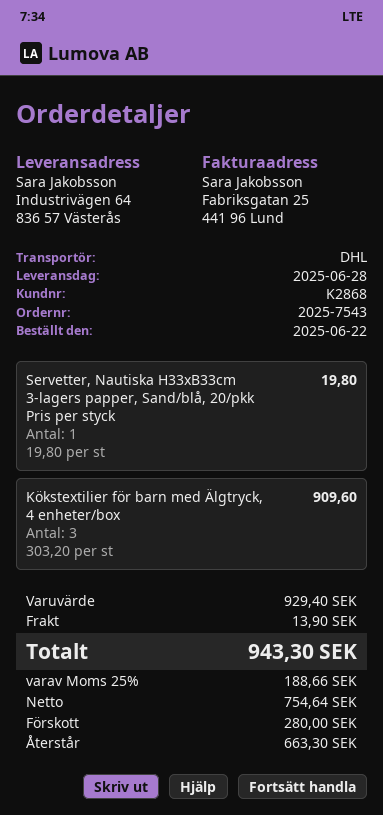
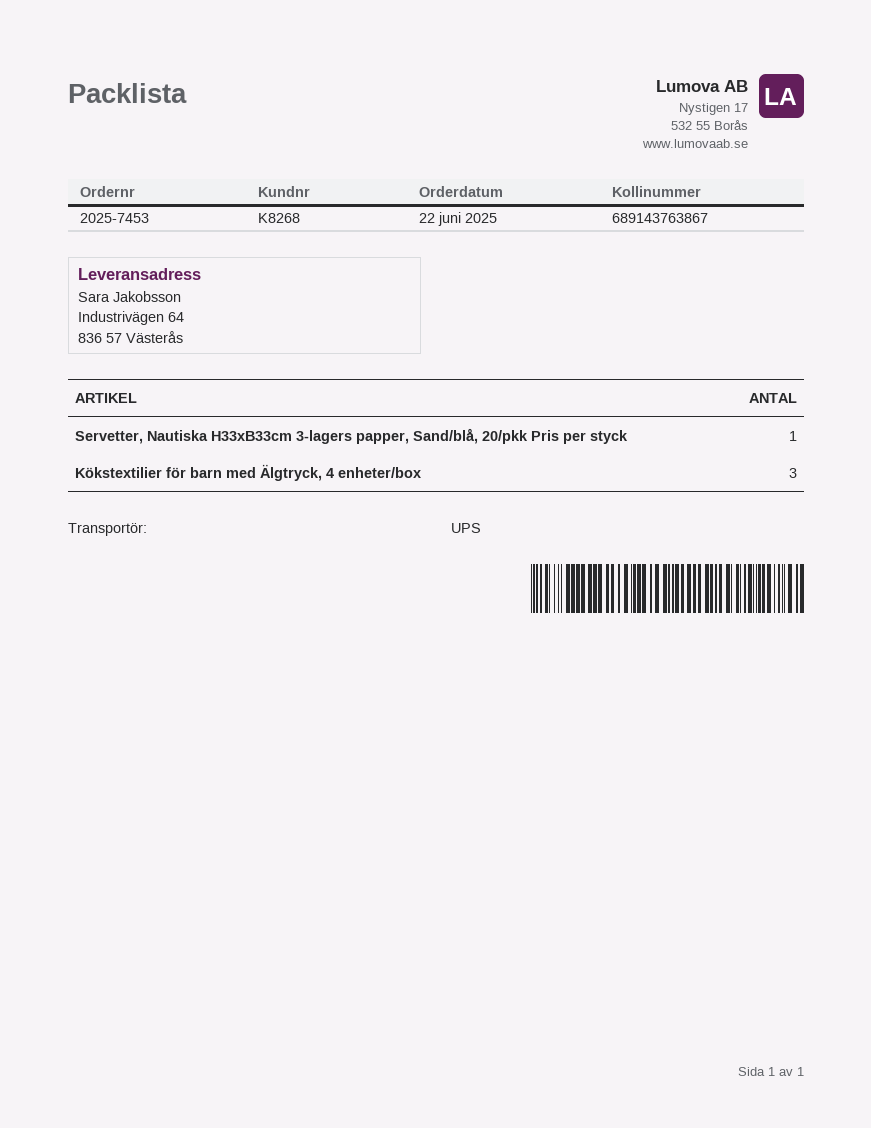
order number: 2025-7543 -> 2025-7453
customer number: K2868 -> K8268
shipping method: DHL -> UPS

